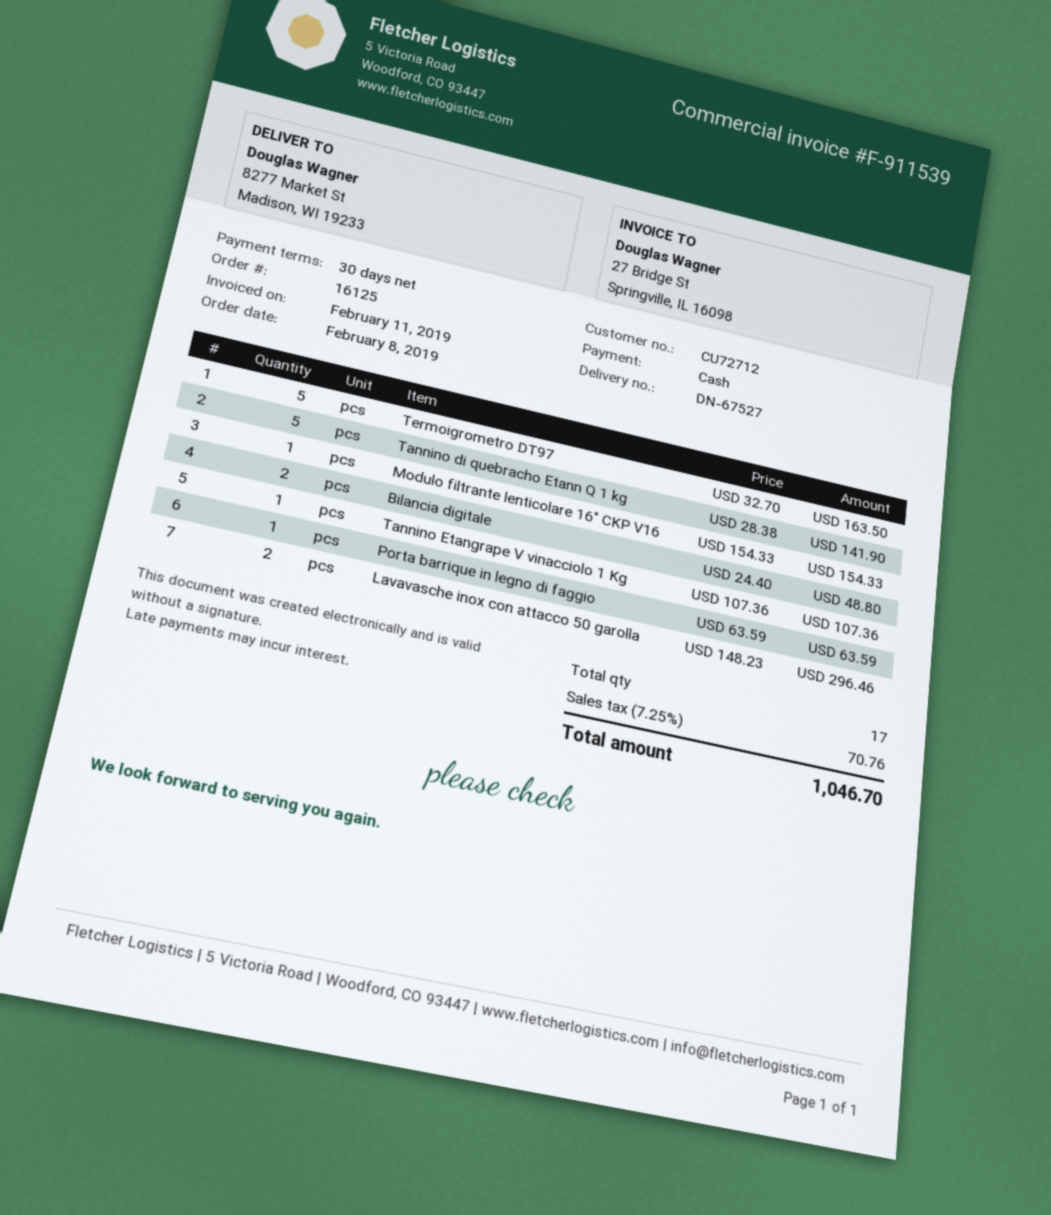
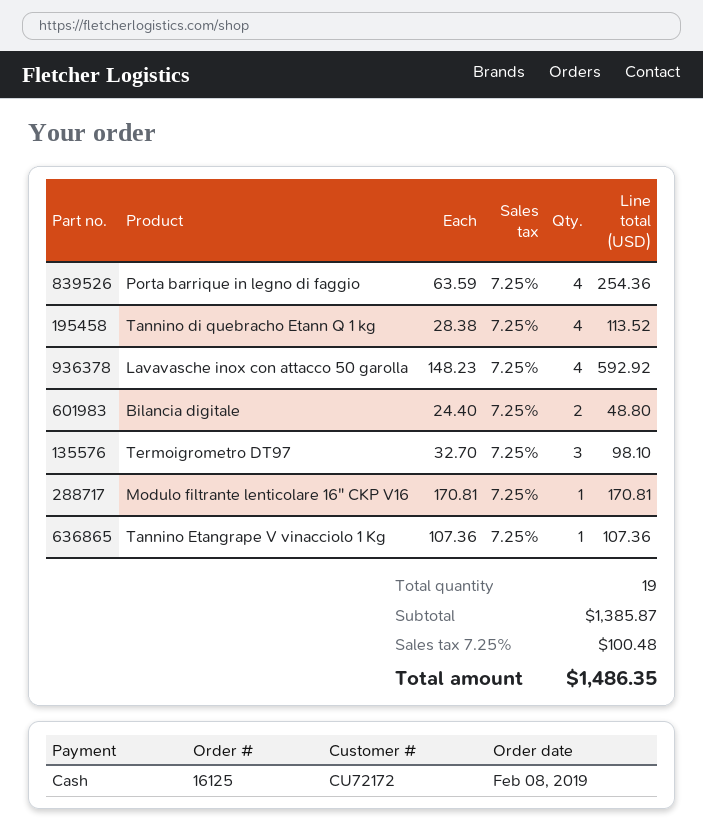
customer number: CU72712 -> CU72172
Termoigrometro DT97: 5 x 32.70 = 163.50 -> 3 x 32.70 = 98.10
Tannino di quebracho Etann Q 1 kg: 5 x 28.38 = 141.90 -> 4 x 28.38 = 113.52
Modulo filtrante lenticolare 16" CKP V16: 1 x 154.33 = 154.33 -> 1 x 170.81 = 170.81
Porta barrique in legno di faggio: 1 x 63.59 = 63.59 -> 4 x 63.59 = 254.36
Lavavasche inox con attacco 50 garolla: 2 x 148.23 = 296.46 -> 4 x 148.23 = 592.92
total quantity: 17 -> 19
tax: 7.25% = 70.76 -> 7.25% = 100.48
total: 1046.70 -> 1486.35

